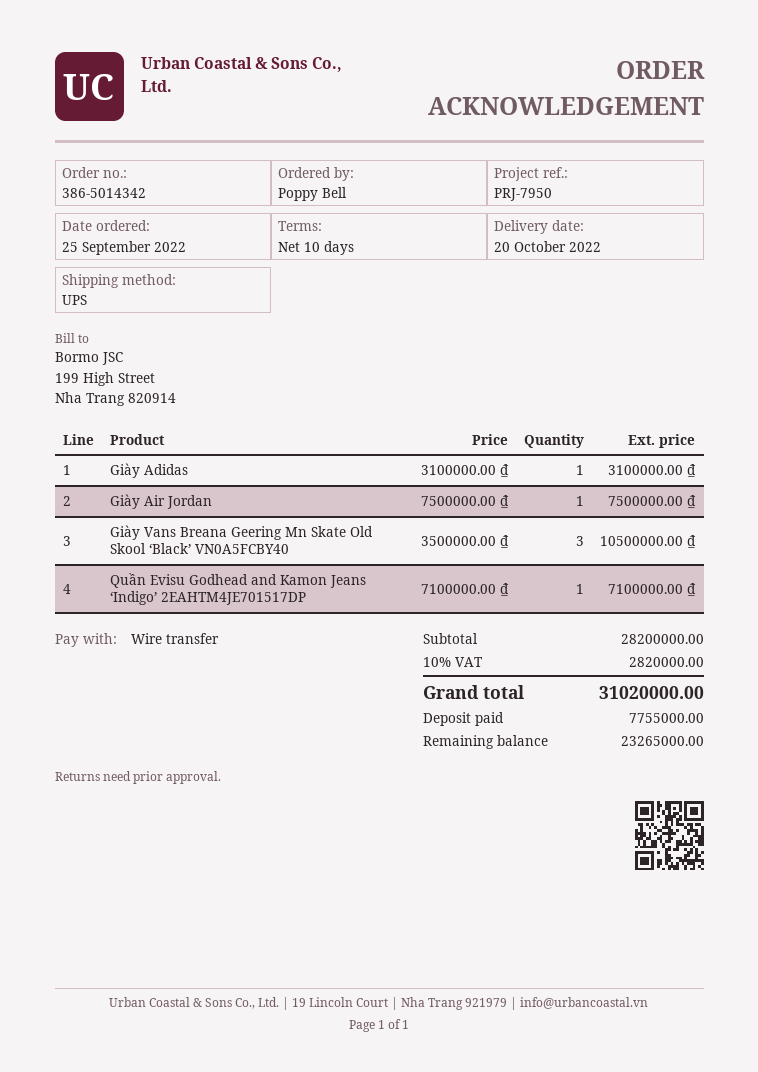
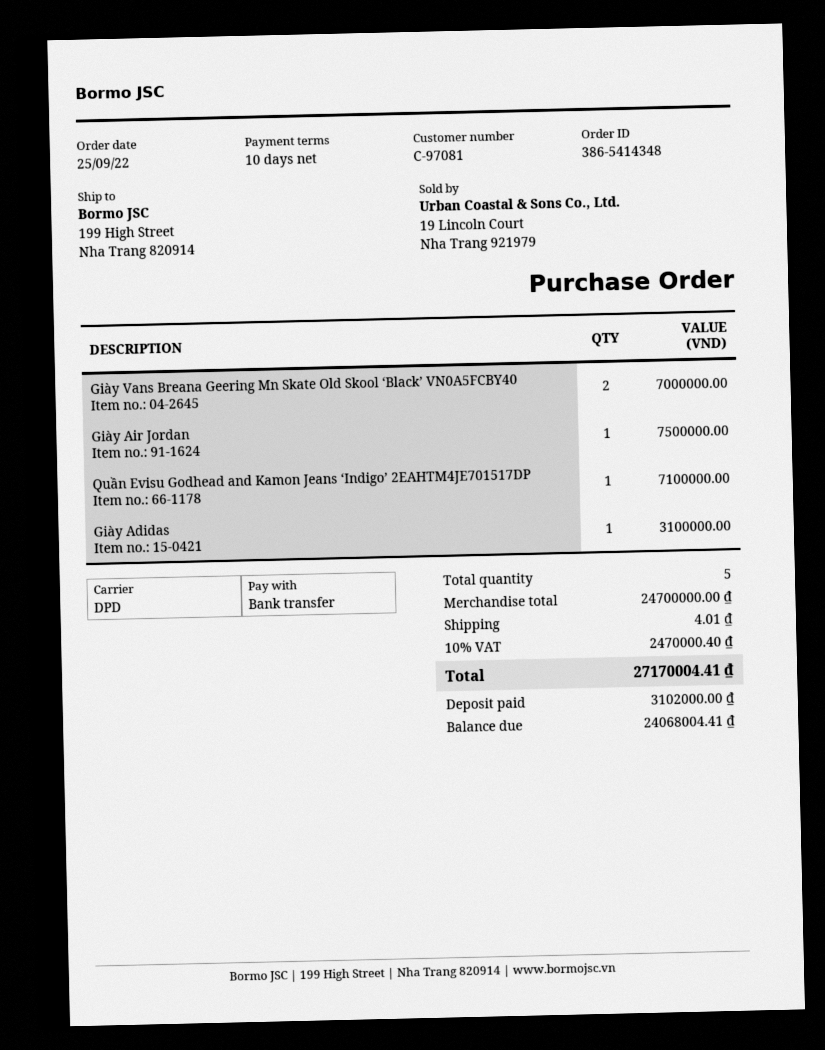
order number: 386-5014342 -> 386-5414348
shipping method: UPS -> DPD
Giày Vans Breana Geering Mn Skate Old Skool ‘Black’ VN0A5FCBY40: 3 for 10500000.00 -> 2 for 7000000.00
subtotal: 28200000.00 -> 24700000.00
shipping: none -> 4.01
tax: 10% = 2820000.00 -> 10% = 2470000.40
total: 31020000.00 -> 27170004.41
deposit: 7755000.00 -> 3102000.00
balance: 23265000.00 -> 24068004.41

